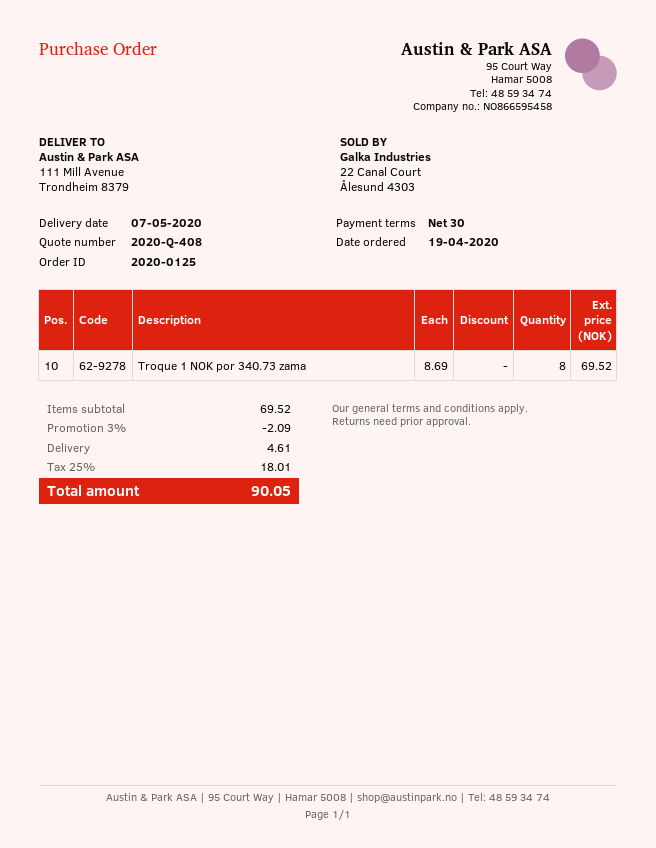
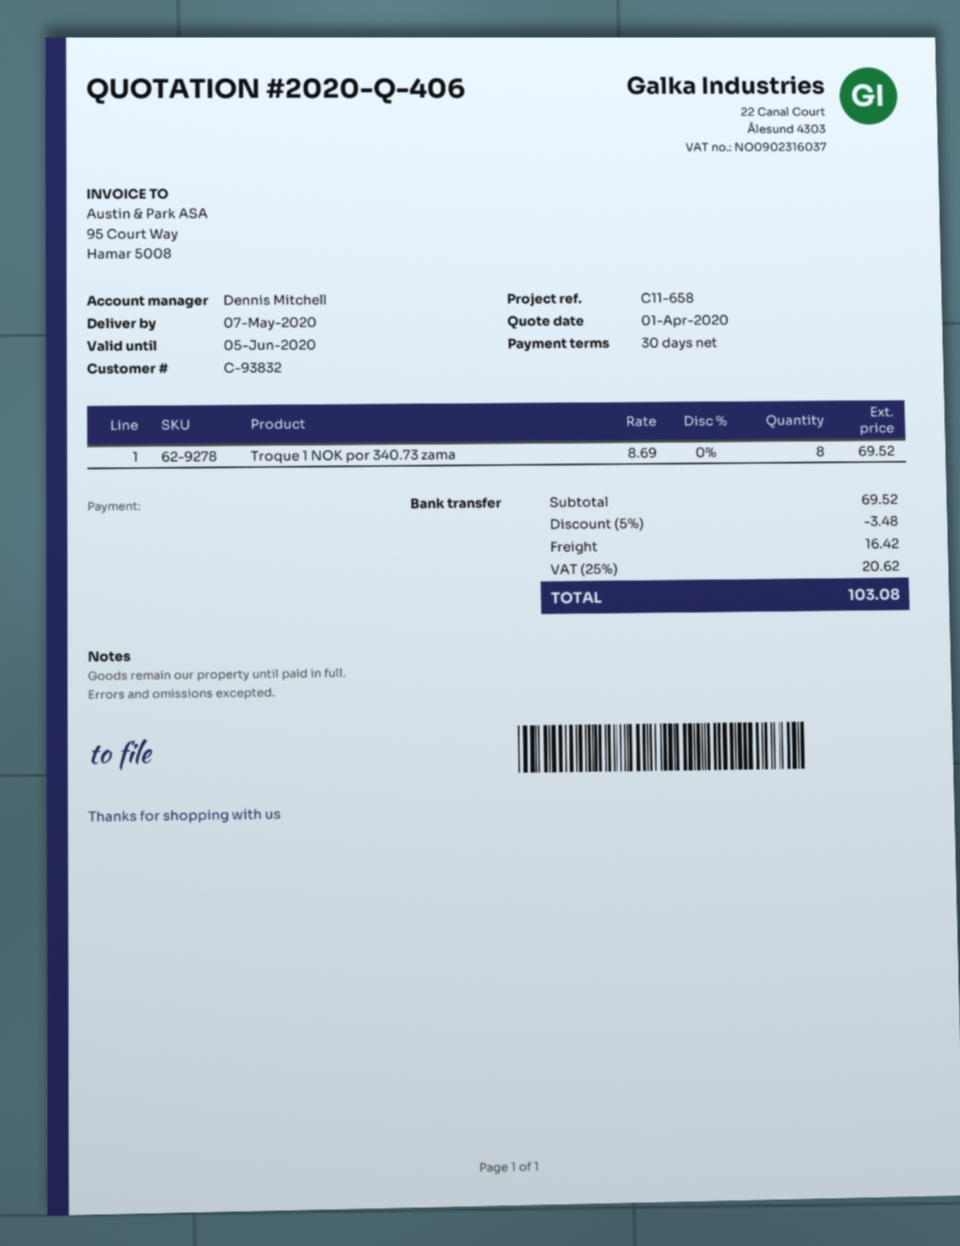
quote number: 2020-Q-408 -> 2020-Q-406
discount: 3% = 2.09 -> 5% = 3.48
shipping: 4.61 -> 16.42
tax: 25% = 18.01 -> 25% = 20.62
total: 90.05 -> 103.08

